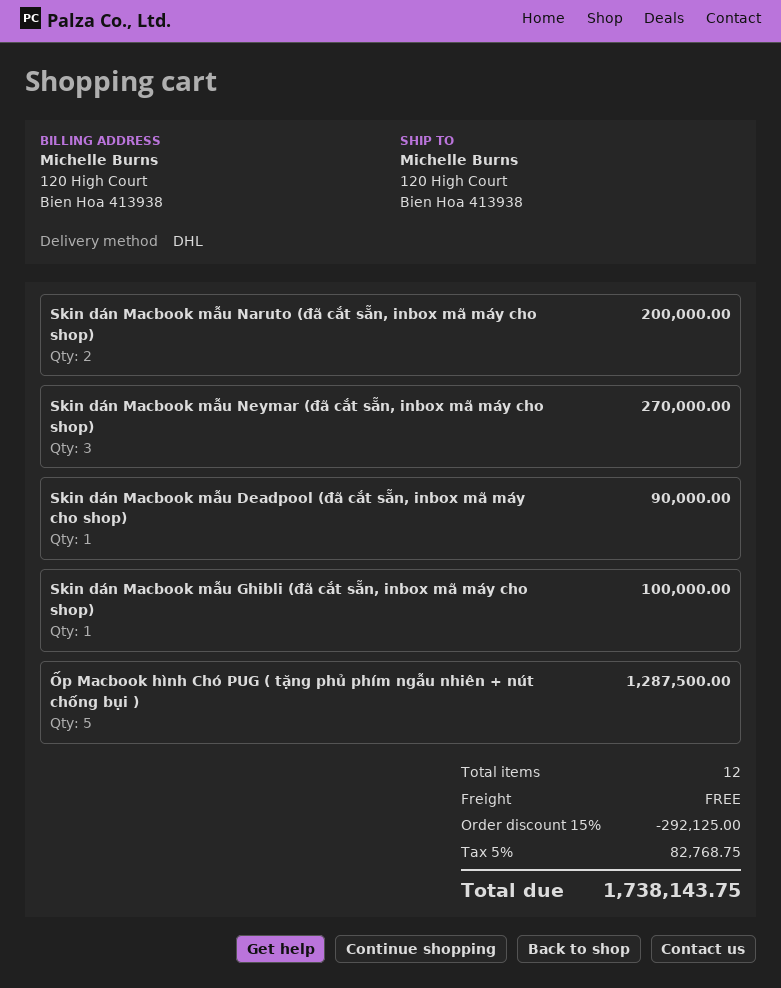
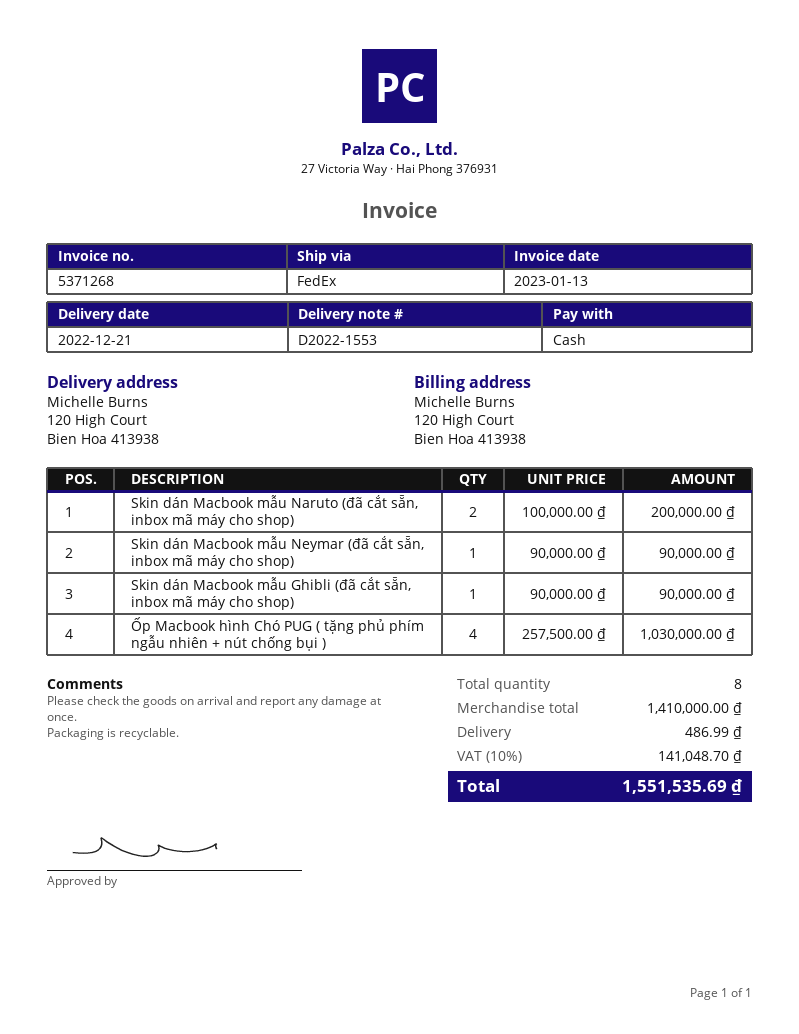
shipping method: DHL -> FedEx
Skin dán Macbook mẫu Neymar (đã cắt sẵn, inbox mã máy cho shop): 3 for 270000.00 -> 1 for 90000.00
Skin dán Macbook mẫu Deadpool (đã cắt sẵn, inbox mã máy cho shop): 1 for 90000.00 -> none
Skin dán Macbook mẫu Ghibli (đã cắt sẵn, inbox mã máy cho shop): 1 for 100000.00 -> 1 for 90000.00
Ốp Macbook hình Chó PUG ( tặng phủ phím ngẫu nhiên + nút chống bụi ): 5 for 1287500.00 -> 4 for 1030000.00
total quantity: 12 -> 8
discount: 15% = 292125.00 -> none
shipping: 0.00 -> 486.99
tax: 5% = 82768.75 -> 10% = 141048.70
total: 1738143.75 -> 1551535.69

